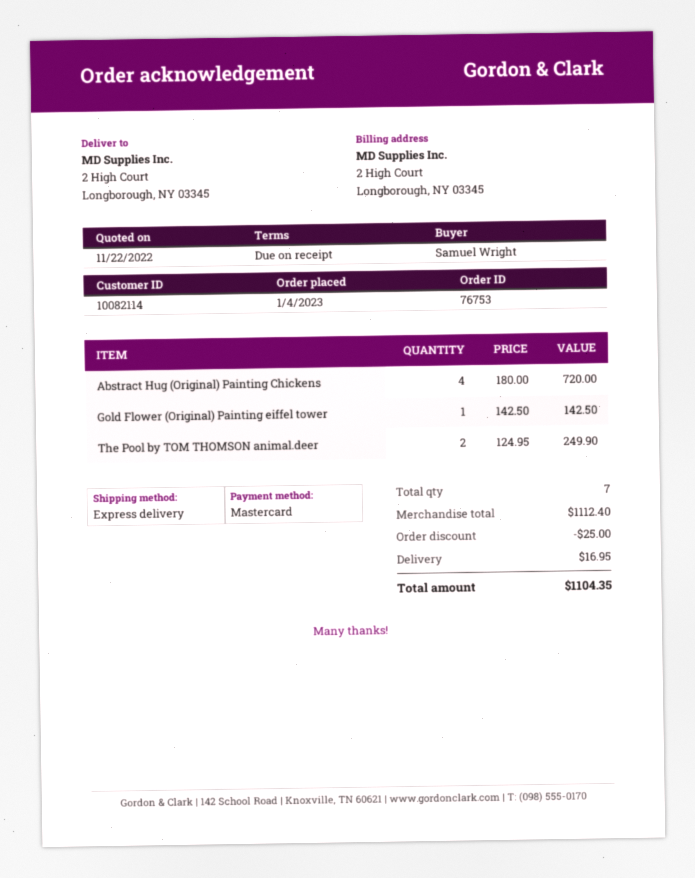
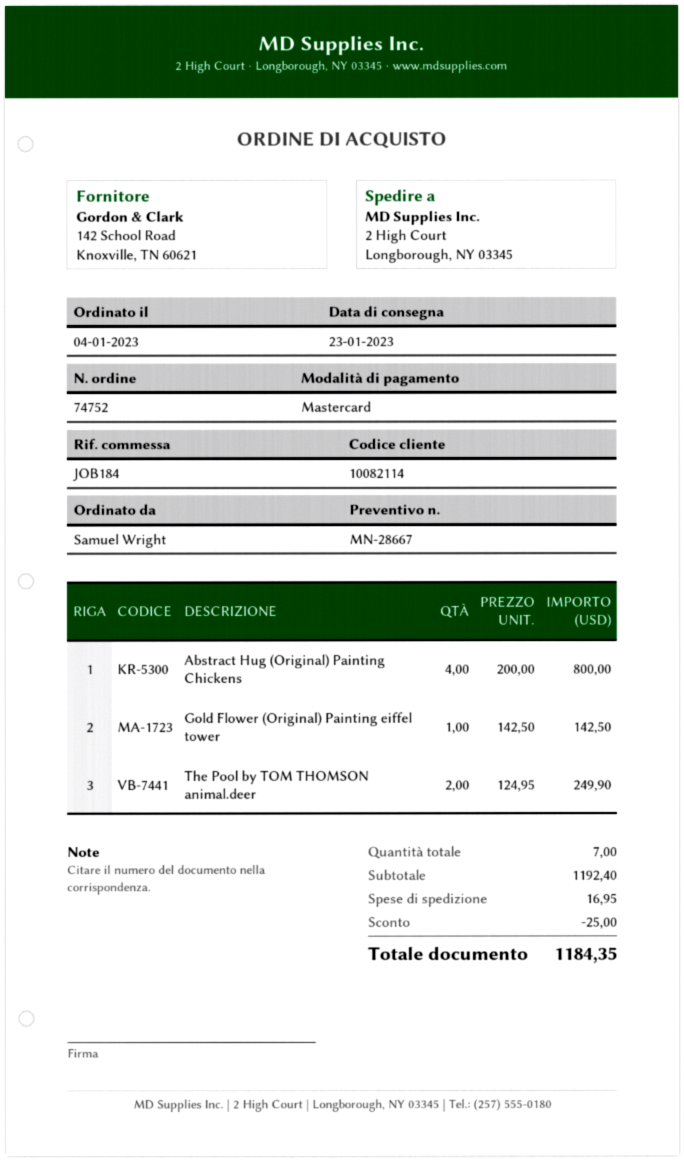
order number: 76753 -> 74752
Abstract Hug (Original) Painting Chickens: 4 x 180.00 = 720.00 -> 4 x 200.00 = 800.00
subtotal: 1112.40 -> 1192.40
total: 1104.35 -> 1184.35

